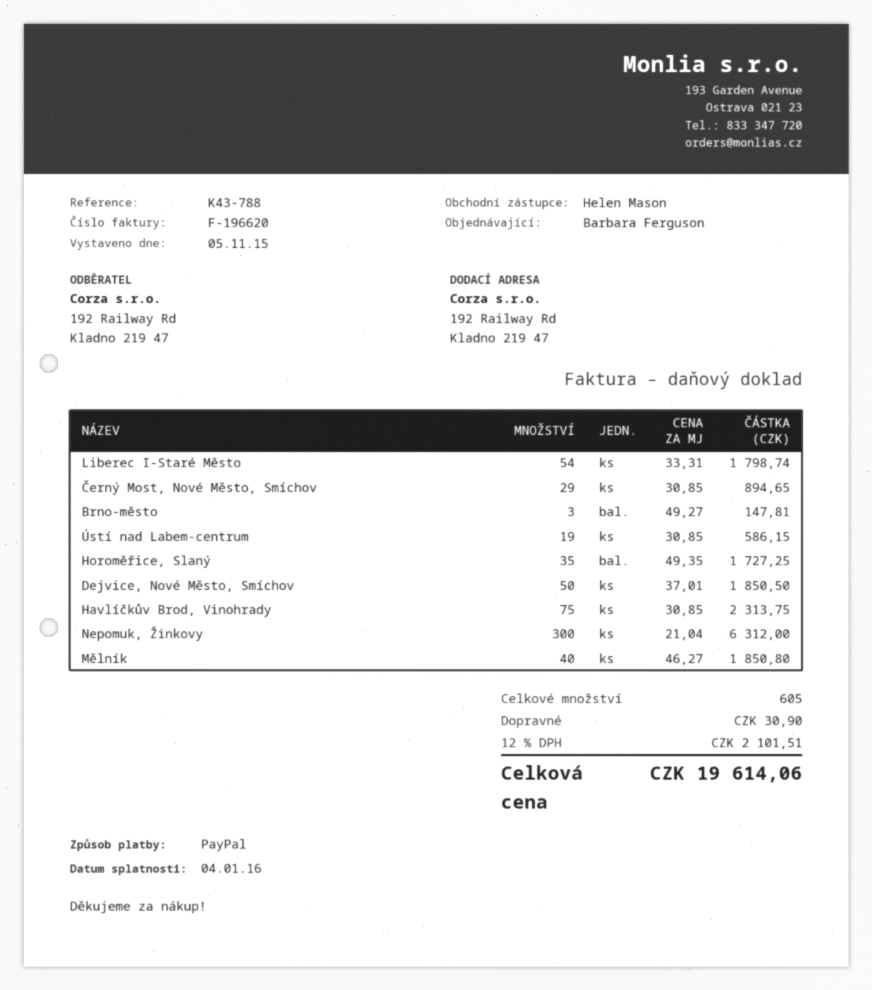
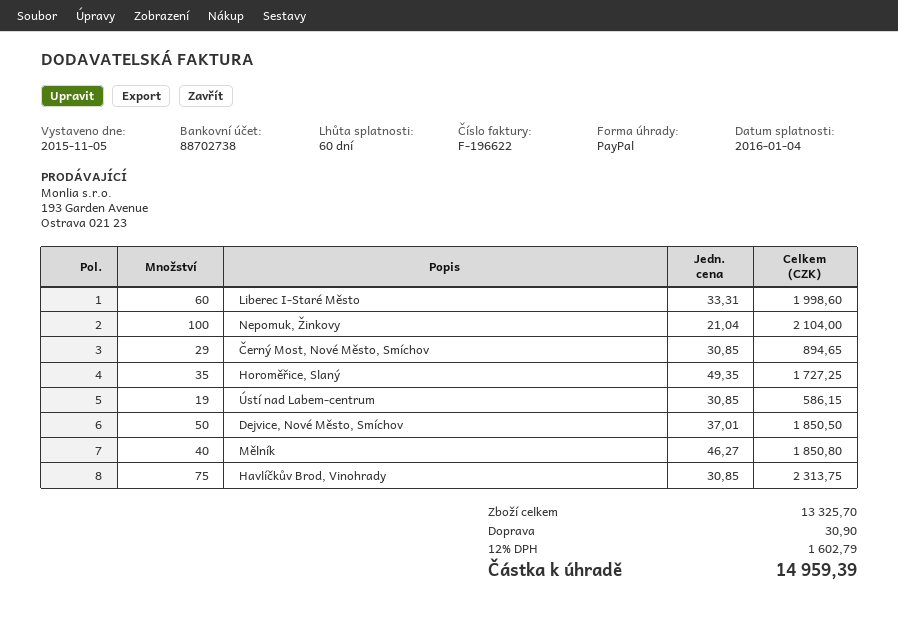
invoice number: F-196620 -> F-196622
Liberec I-Staré Město: 54 x 33.31 = 1798.74 -> 60 x 33.31 = 1998.60
Brno-město: 3 x 49.27 = 147.81 -> none
Nepomuk, Žinkovy: 300 x 21.04 = 6312.00 -> 100 x 21.04 = 2104.00
tax: 12% = 2101.51 -> 12% = 1602.79
total: 19614.06 -> 14959.39

